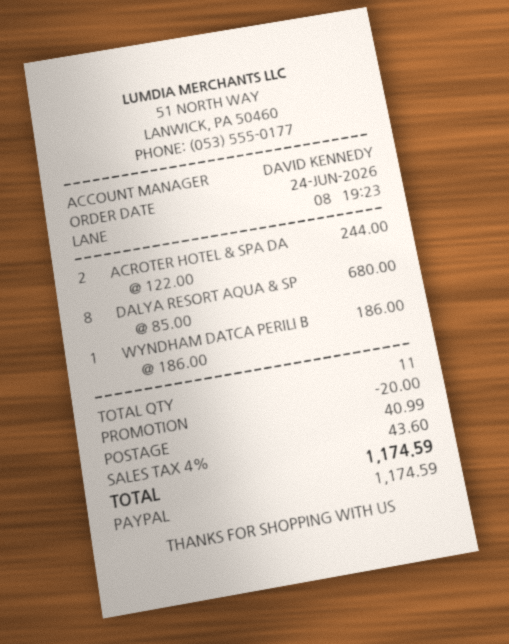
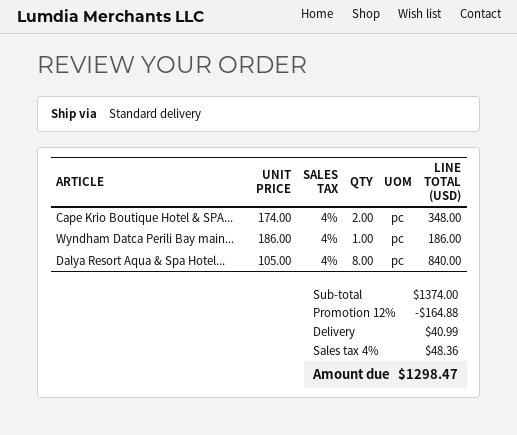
ACROTER HOTEL & SPA DA: 2 x 122.00 = 244.00 -> none
DALYA RESORT AQUA & SP: 8 x 85.00 = 680.00 -> 8 x 105.00 = 840.00
Cape Krio Boutique Hotel & SPA...: none -> 2 x 174.00 = 348.00
discount: 20.00 -> 164.88
tax: 4% = 43.60 -> 4% = 48.36
total: 1174.59 -> 1298.47

